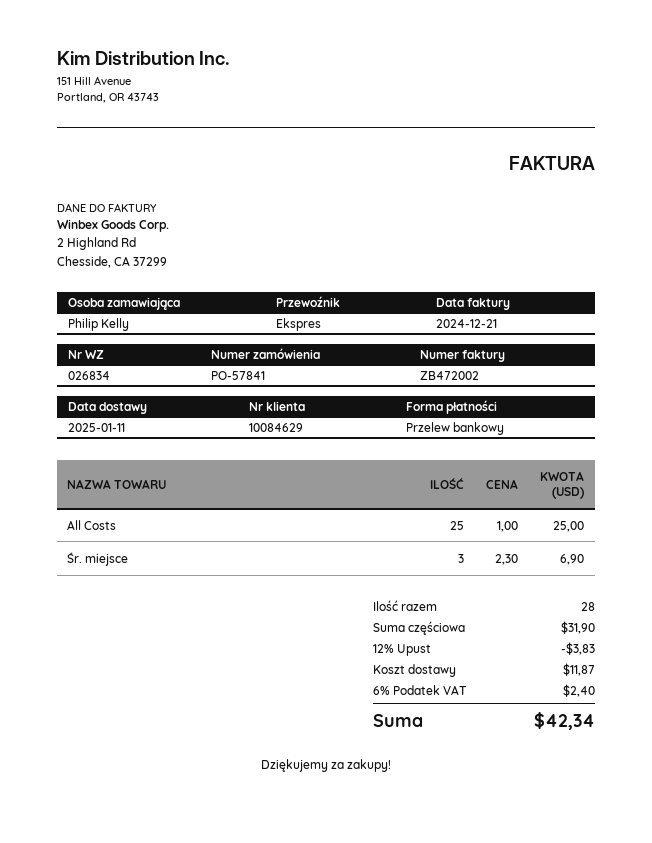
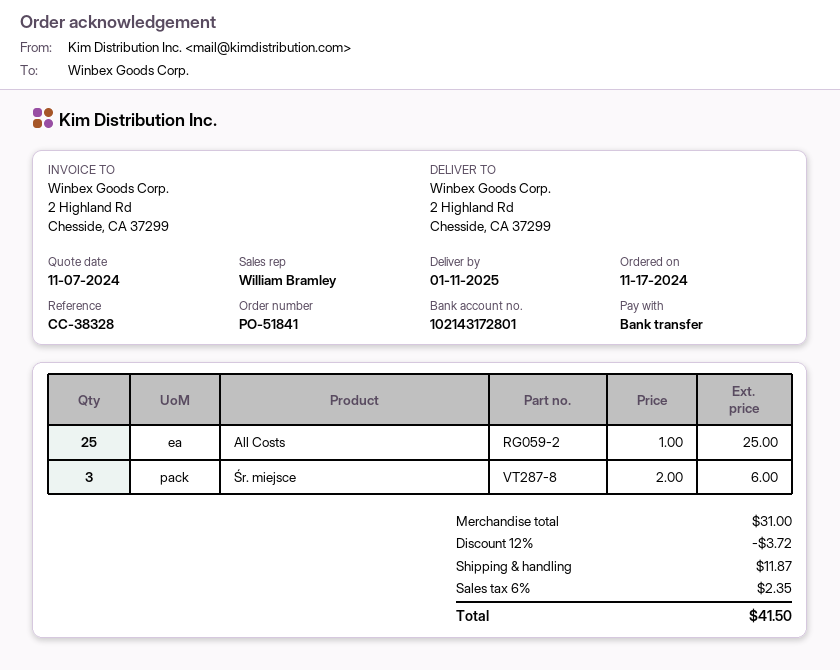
order number: PO-57841 -> PO-51841
Śr. miejsce: 3 x 2.30 = 6.90 -> 3 x 2.00 = 6.00
subtotal: 31.90 -> 31.00
discount: 12% = 3.83 -> 12% = 3.72
tax: 6% = 2.40 -> 6% = 2.35
total: 42.34 -> 41.50

